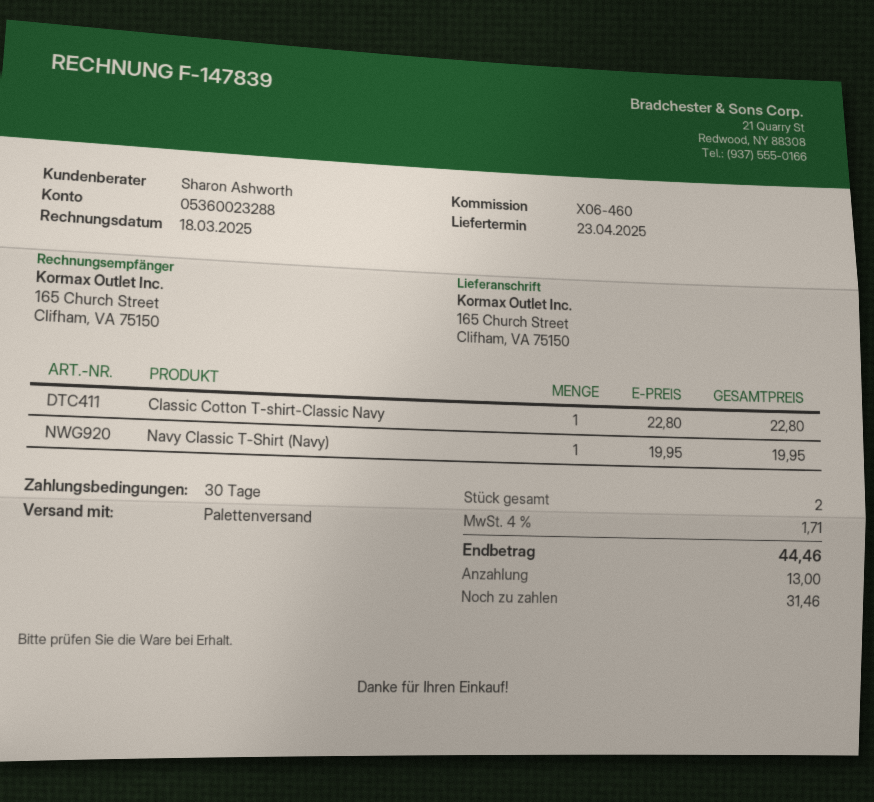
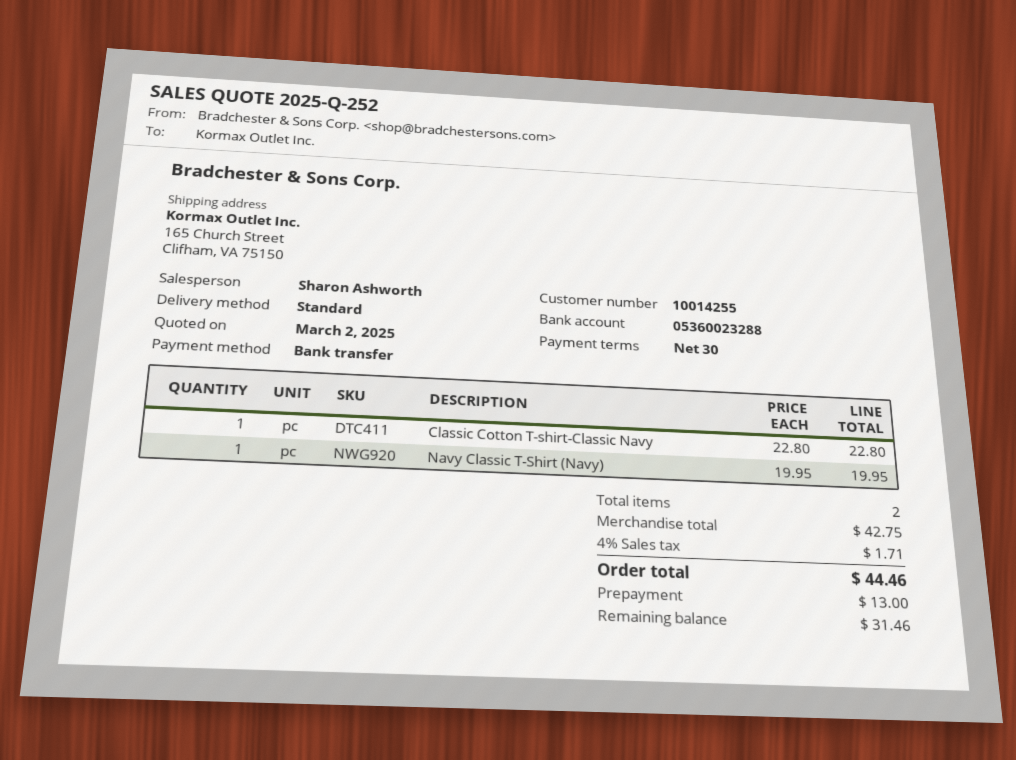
shipping method: pallet freight -> standard

